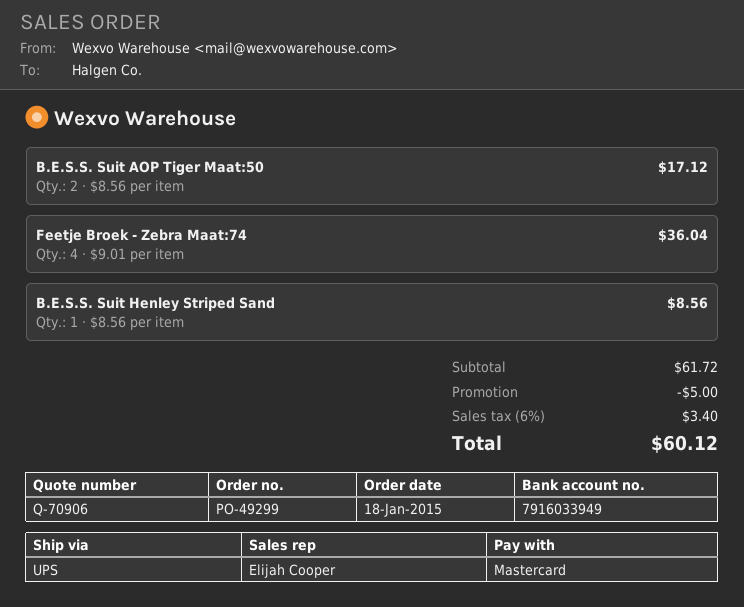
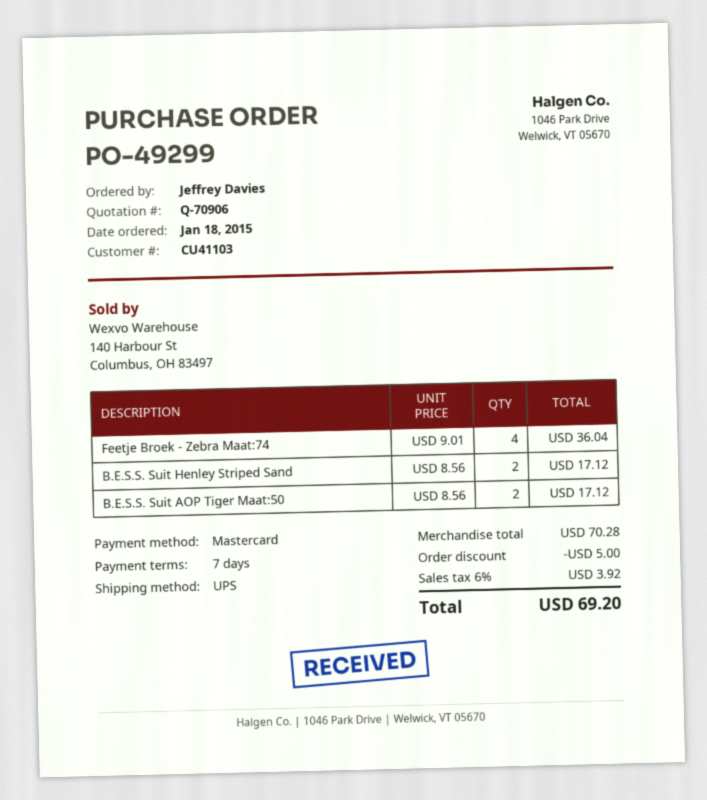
B.E.S.S. Suit Henley Striped Sand: 1 x 8.56 = 8.56 -> 2 x 8.56 = 17.12
subtotal: 61.72 -> 70.28
tax: 6% = 3.40 -> 6% = 3.92
total: 60.12 -> 69.20

